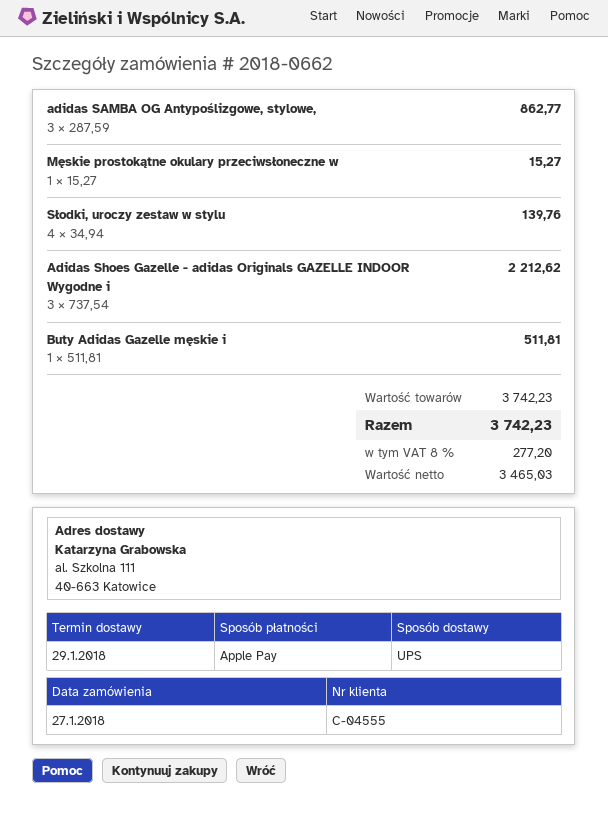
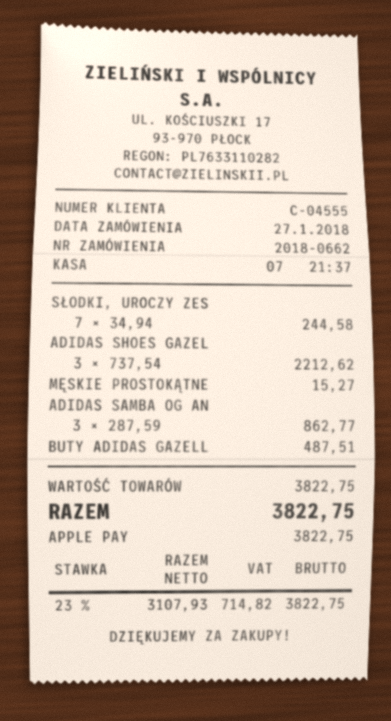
Słodki, uroczy zestaw w stylu: 4 x 34.94 = 139.76 -> 7 x 34.94 = 244.58
Buty Adidas Gazelle męskie i: 1 x 511.81 = 511.81 -> 1 x 487.51 = 487.51
subtotal: 3742.23 -> 3822.75
net: 3465.03 -> 3107.93
tax: 8% = 277.20 -> 23% = 714.82
total: 3742.23 -> 3822.75

